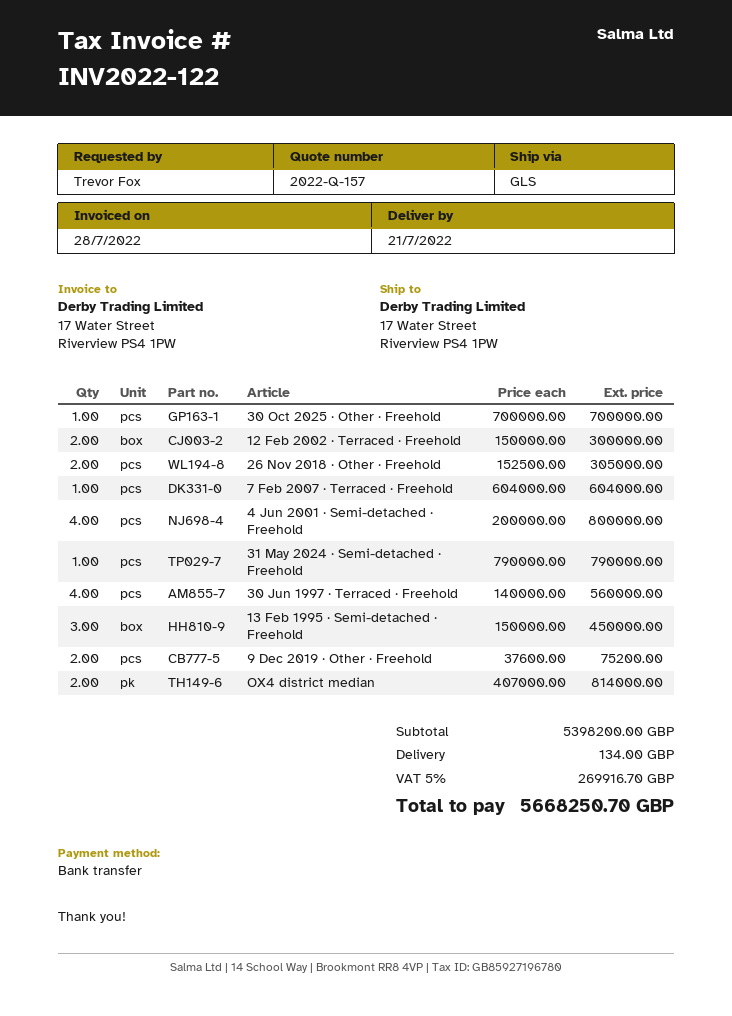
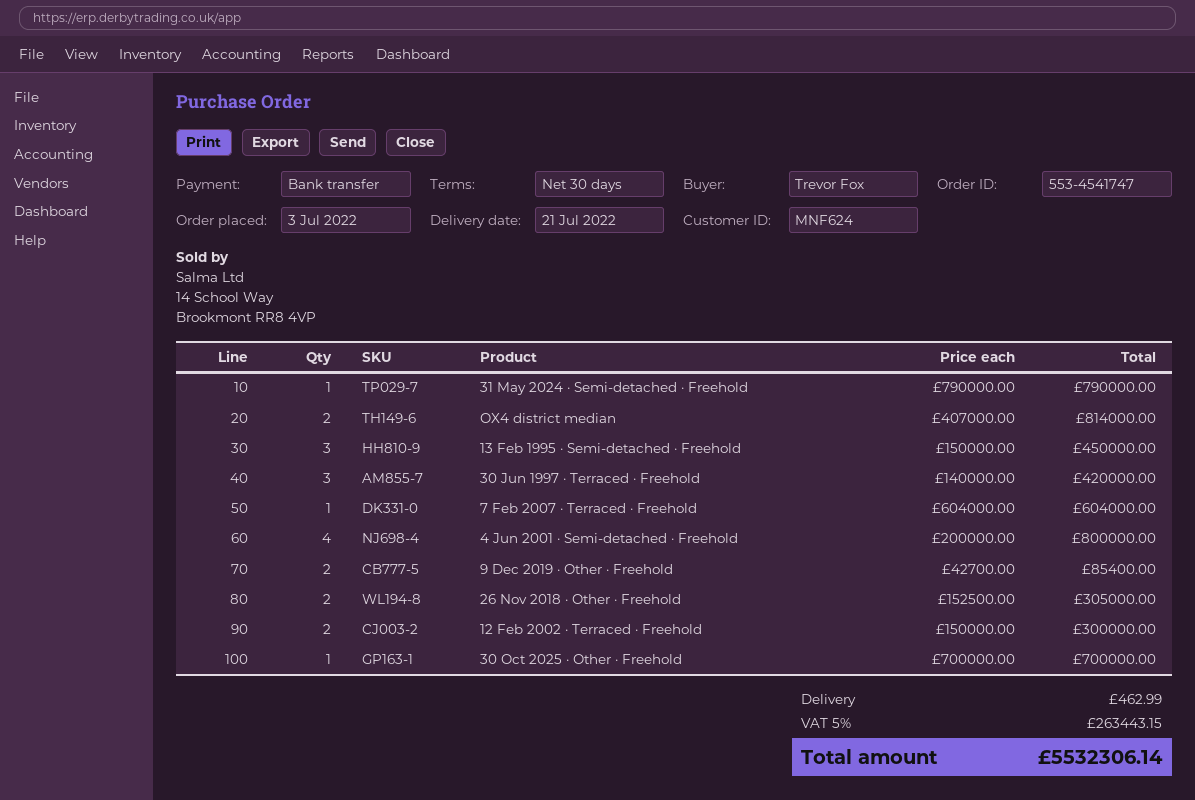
30 Jun 1997 · Terraced · Freehold: 4 x 140000.00 = 560000.00 -> 3 x 140000.00 = 420000.00
9 Dec 2019 · Other · Freehold: 2 x 37600.00 = 75200.00 -> 2 x 42700.00 = 85400.00
shipping: 134.00 -> 462.99
tax: 5% = 269916.70 -> 5% = 263443.15
total: 5668250.70 -> 5532306.14

